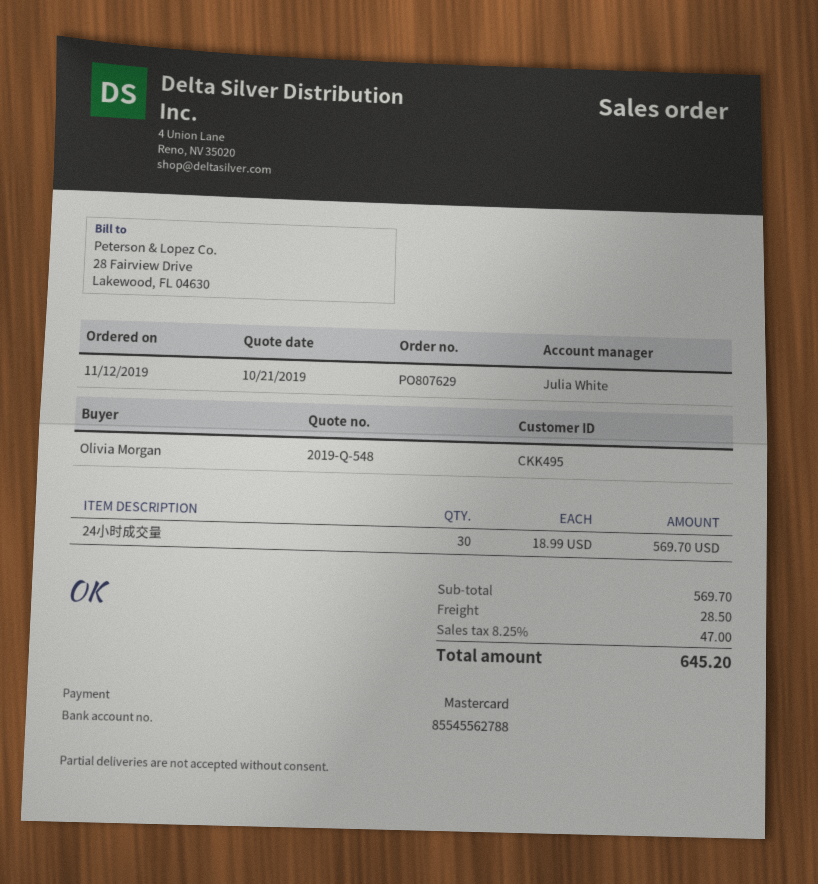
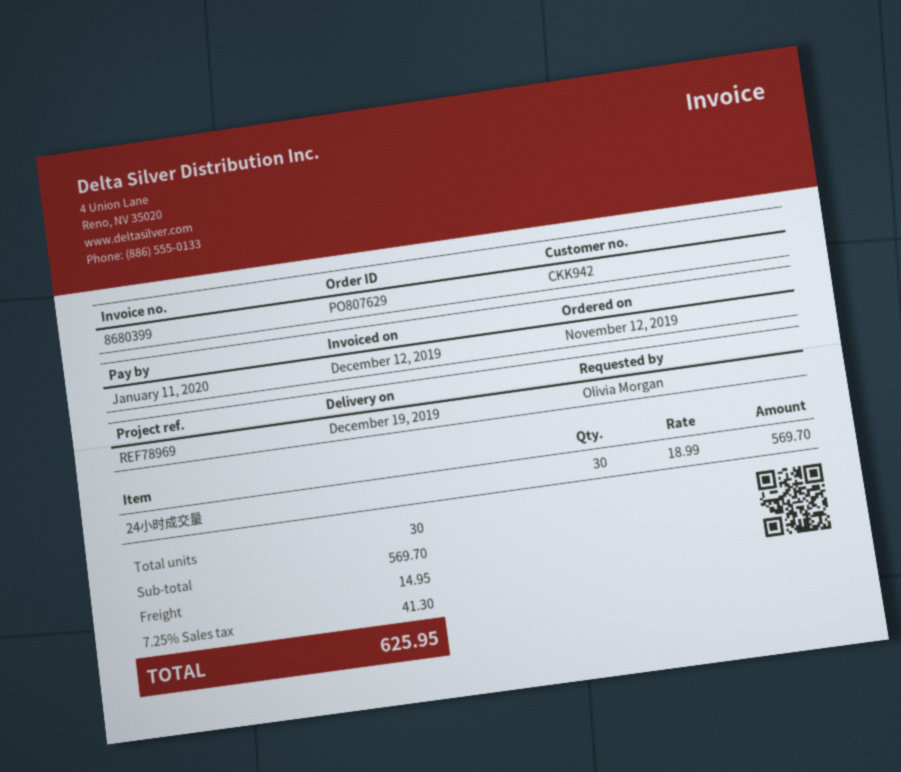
customer number: CKK495 -> CKK942
shipping: 28.50 -> 14.95
tax: 8.25% = 47.00 -> 7.25% = 41.30
total: 645.20 -> 625.95

